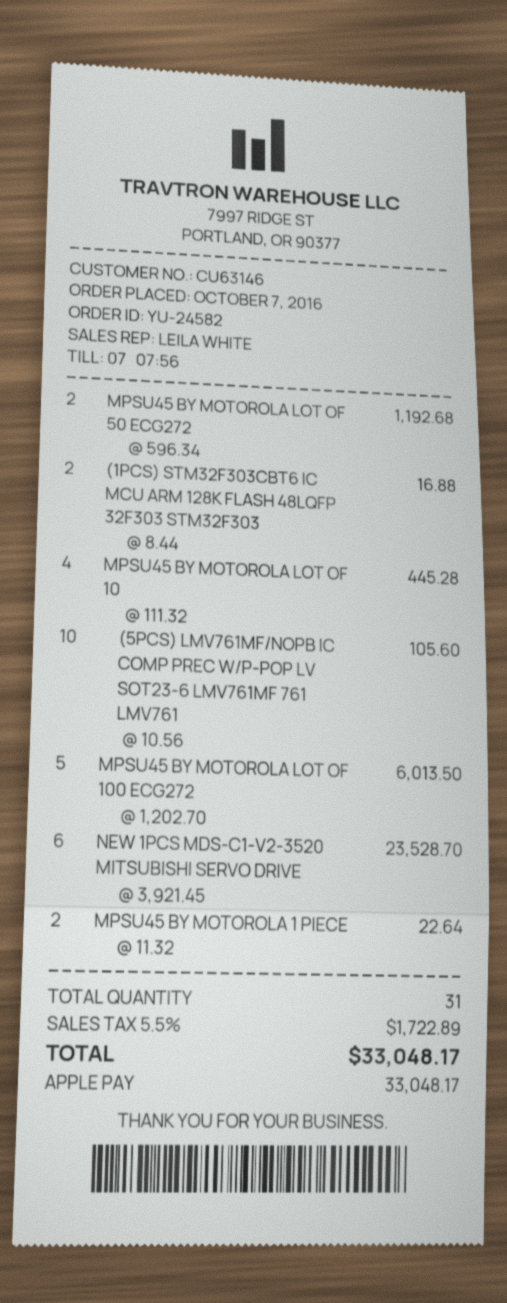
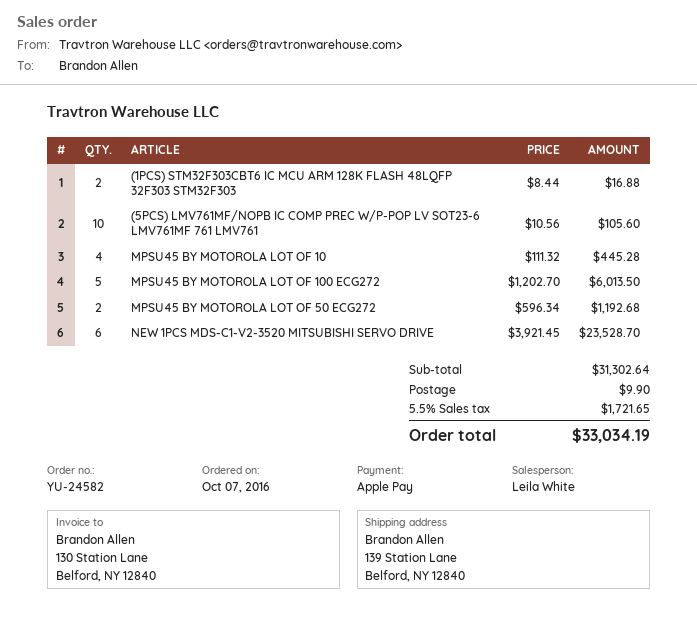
MPSU45 BY MOTOROLA 1 PIECE: 2 x 11.32 = 22.64 -> none
shipping: none -> 9.90
tax: 5.5% = 1722.89 -> 5.5% = 1721.65
total: 33048.17 -> 33034.19

